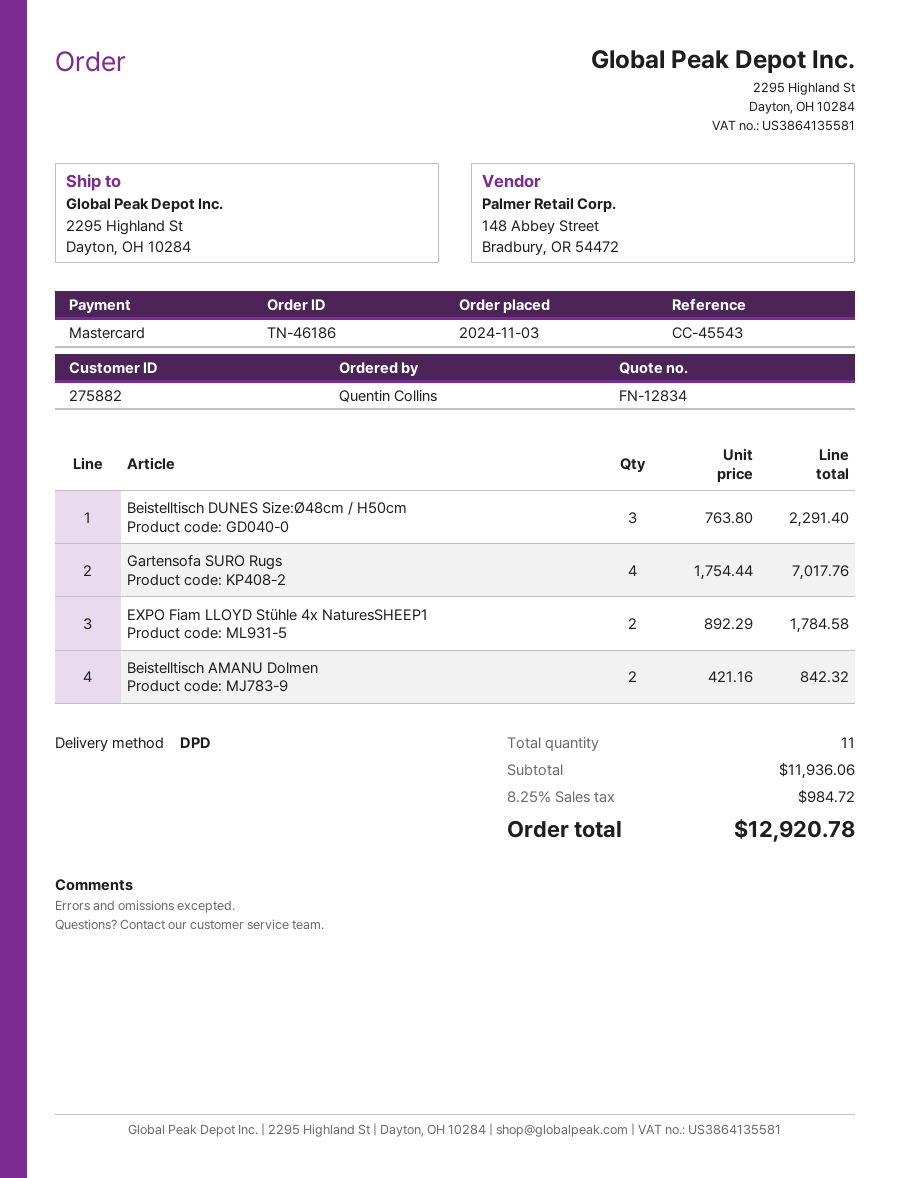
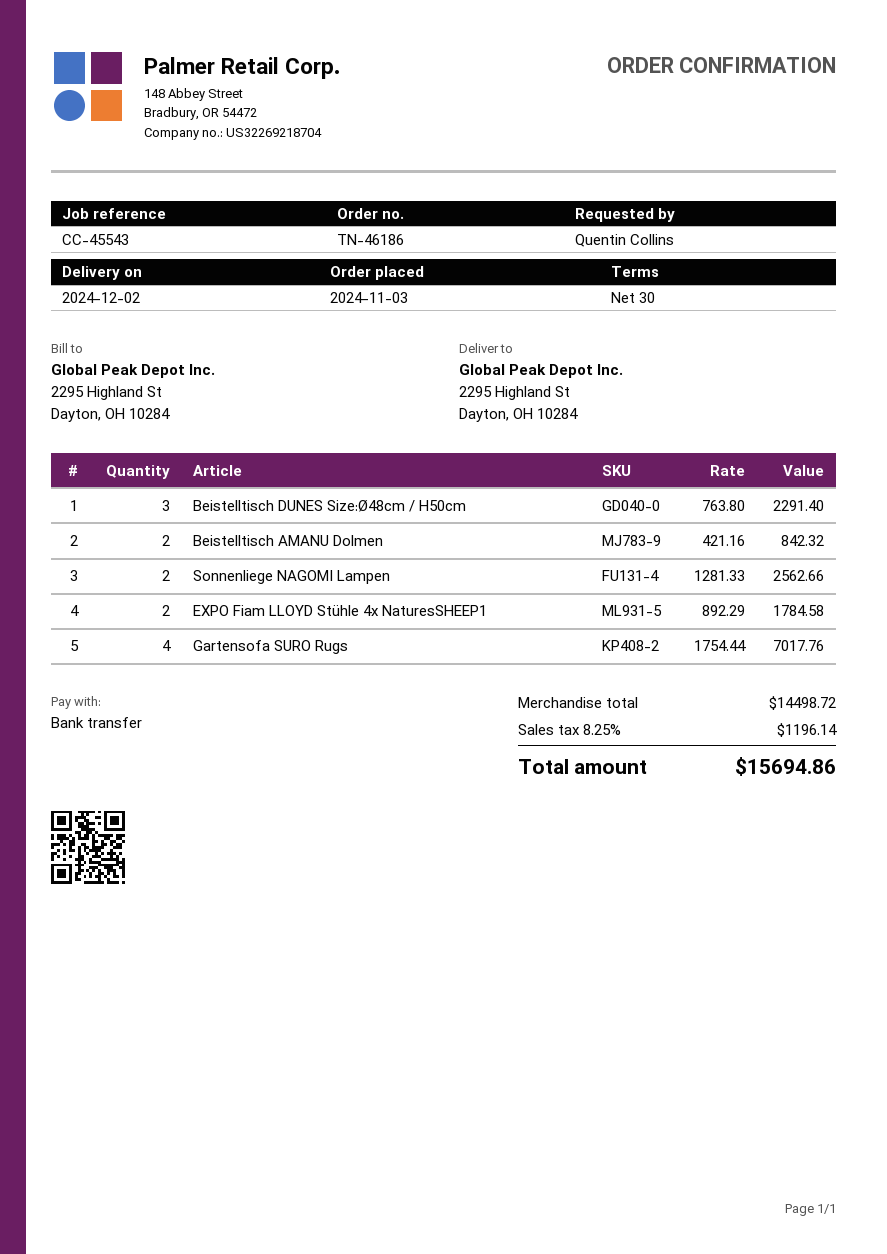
payment method: Mastercard -> bank transfer
Sonnenliege NAGOMI Lampen: none -> 2 x 1281.33 = 2562.66
subtotal: 11936.06 -> 14498.72
tax: 8.25% = 984.72 -> 8.25% = 1196.14
total: 12920.78 -> 15694.86

